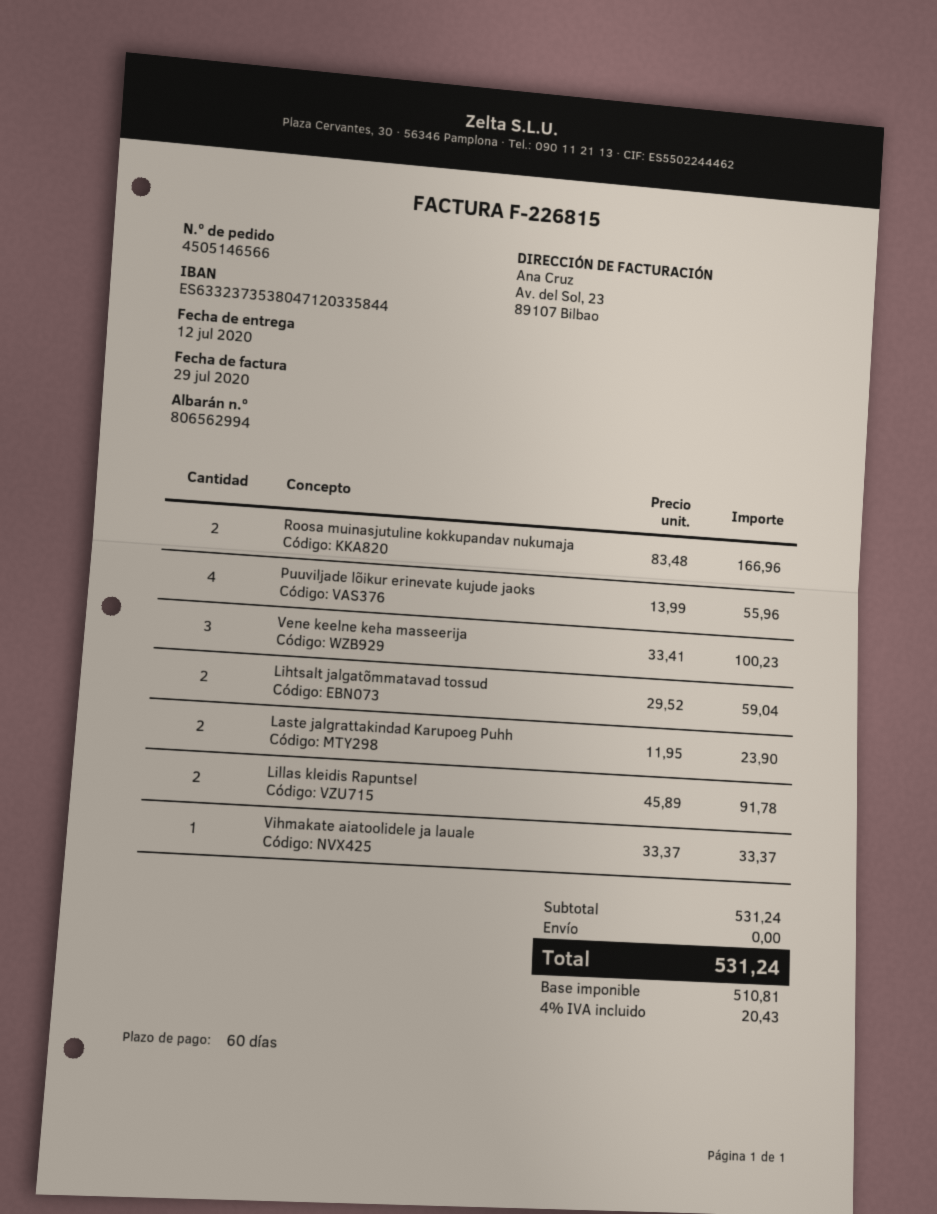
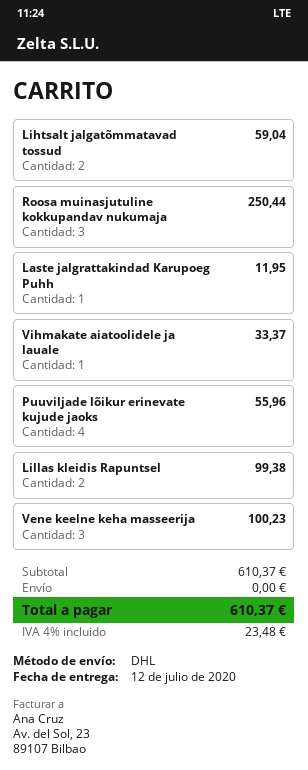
Roosa muinasjutuline kokkupandav nukumaja: 2 for 166.96 -> 3 for 250.44
Laste jalgrattakindad Karupoeg Puhh: 2 for 23.90 -> 1 for 11.95
Lillas kleidis Rapuntsel: 2 for 91.78 -> 2 for 99.38
subtotal: 531.24 -> 610.37
tax: 4% = 20.43 -> 4% = 23.48
total: 531.24 -> 610.37

